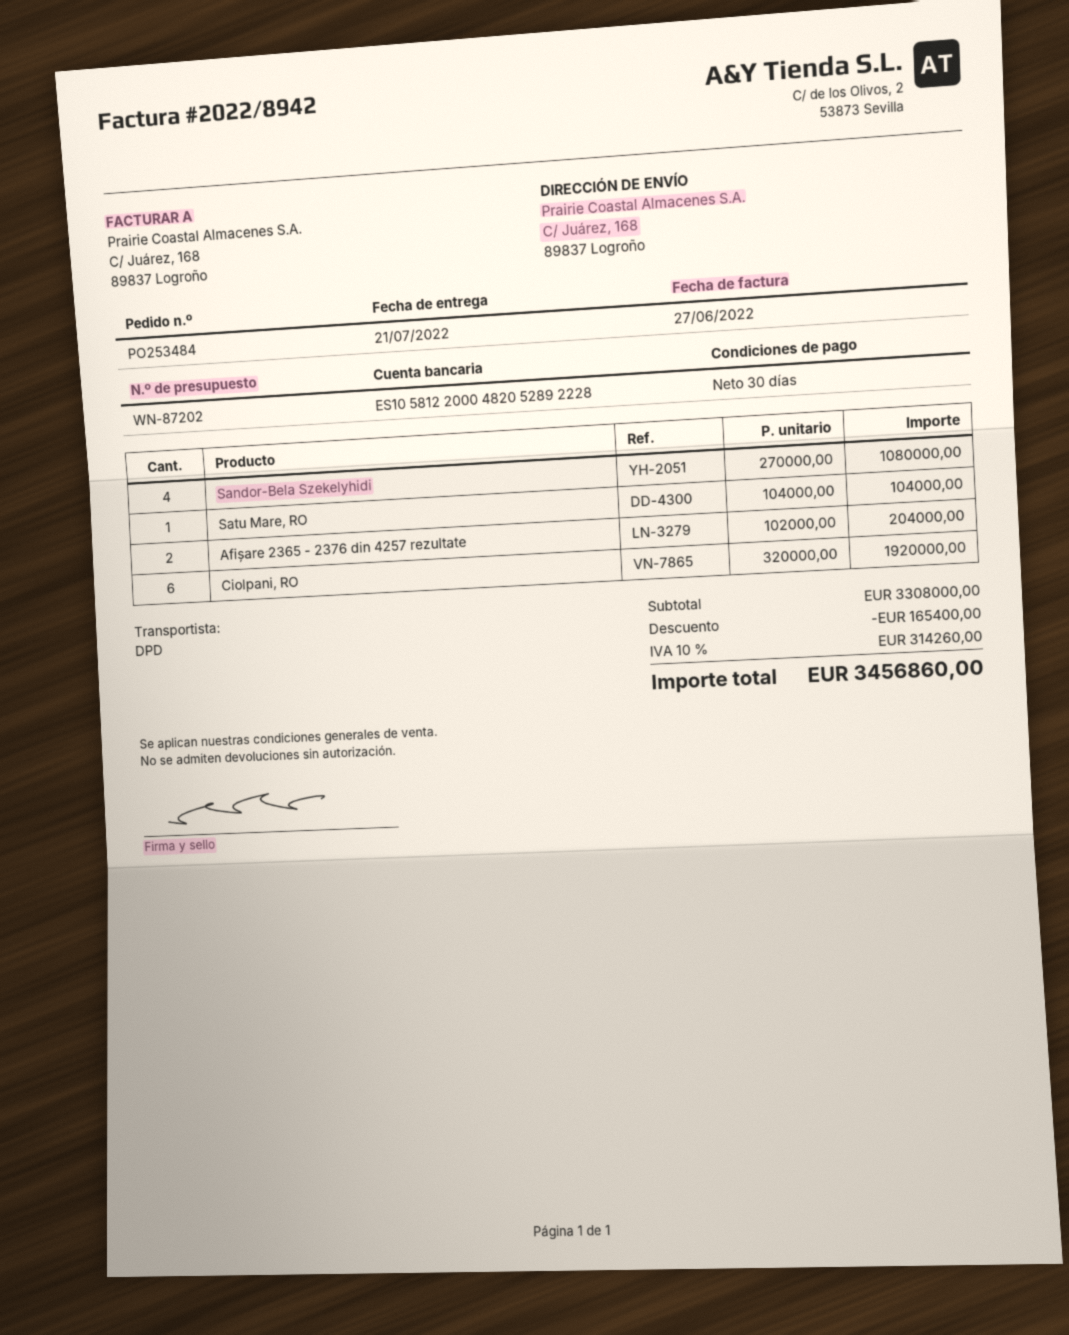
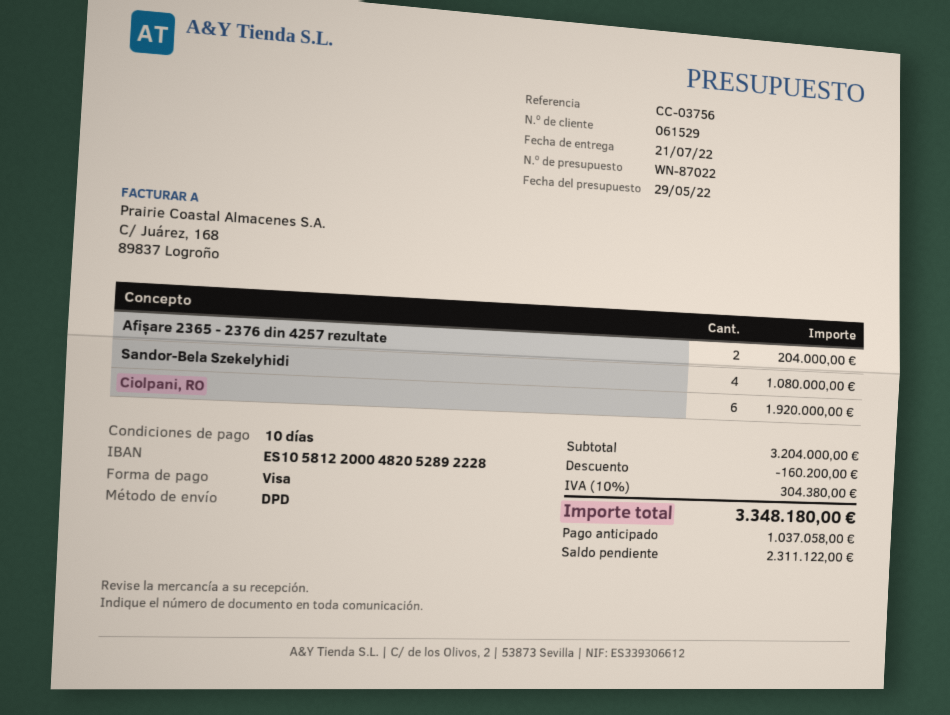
quote number: WN-87202 -> WN-87022
payment terms: 30 days -> 10 days
Satu Mare, RO: 1 for 104000.00 -> none
subtotal: 3308000.00 -> 3204000.00
discount: 165400.00 -> 160200.00
tax: 10% = 314260.00 -> 10% = 304380.00
total: 3456860.00 -> 3348180.00

